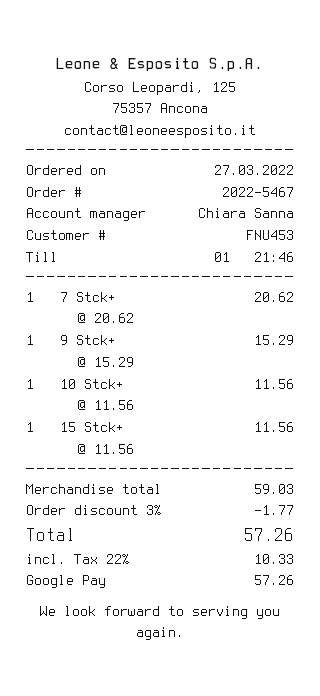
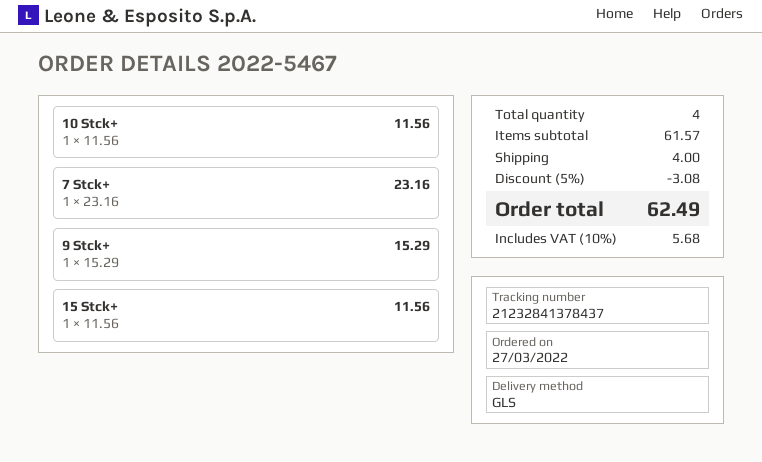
7 Stck+: 1 x 20.62 = 20.62 -> 1 x 23.16 = 23.16
subtotal: 59.03 -> 61.57
discount: 3% = 1.77 -> 5% = 3.08
shipping: none -> 4.00
tax: 22% = 10.33 -> 10% = 5.68
total: 57.26 -> 62.49

